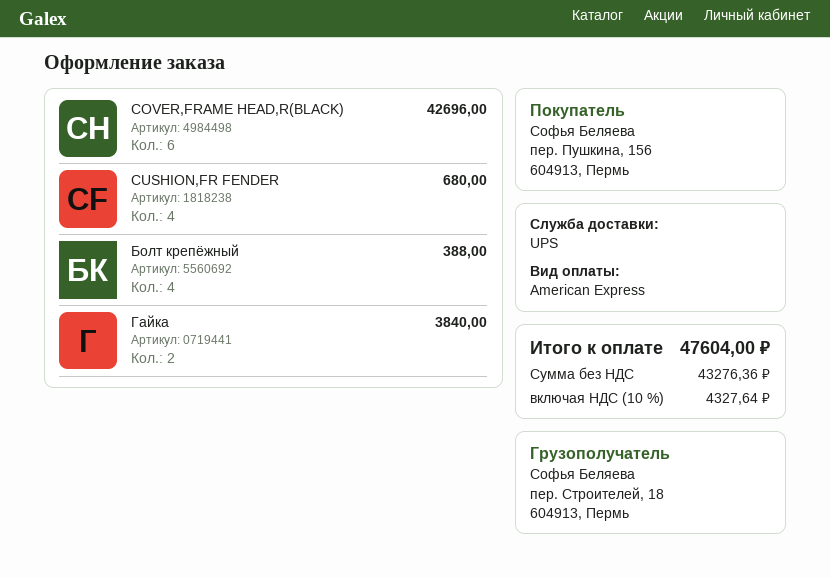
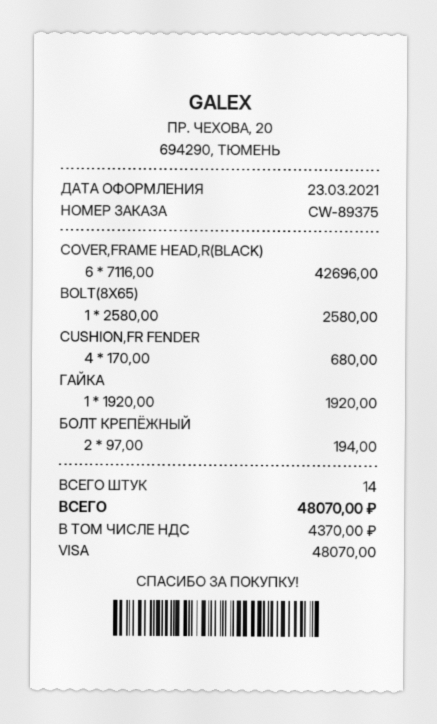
payment method: American Express -> Visa
Болт крепёжный: 4 for 388.00 -> 2 for 194.00
Гайка: 2 for 3840.00 -> 1 for 1920.00
BOLT(8X65): none -> 1 for 2580.00
tax: 4327.64 -> 4370.00
total: 47604.00 -> 48070.00

